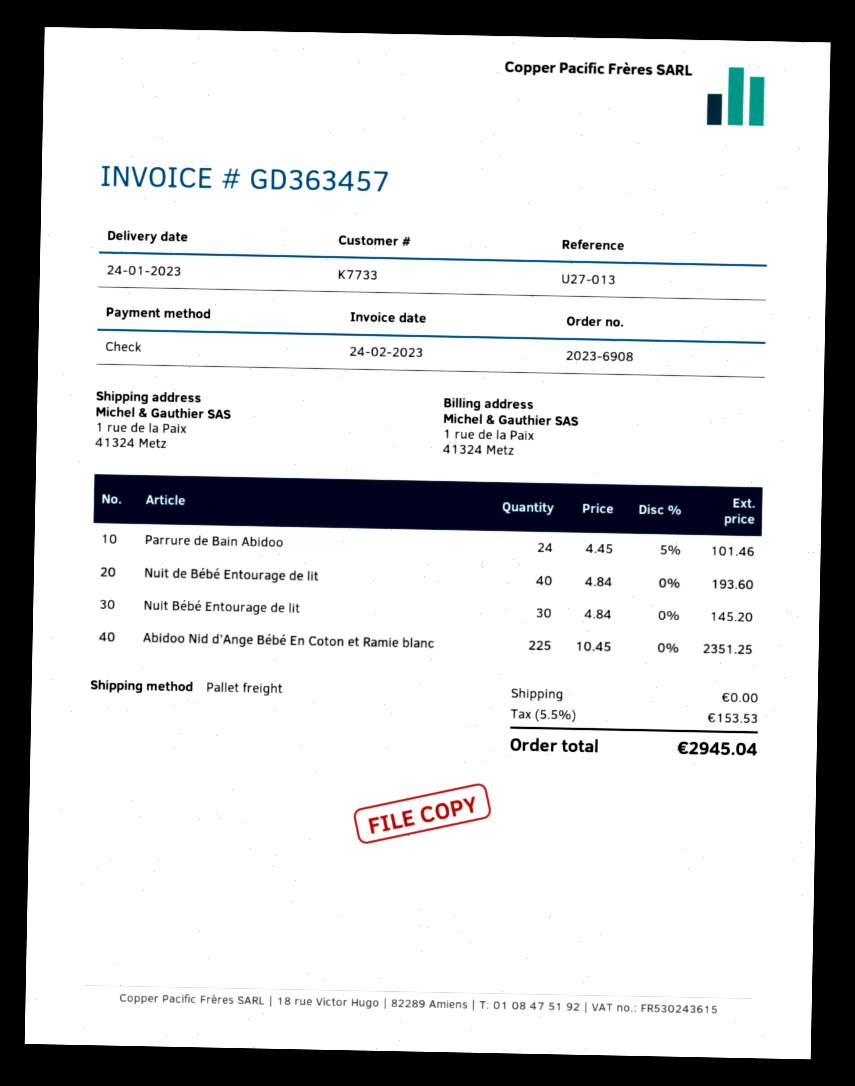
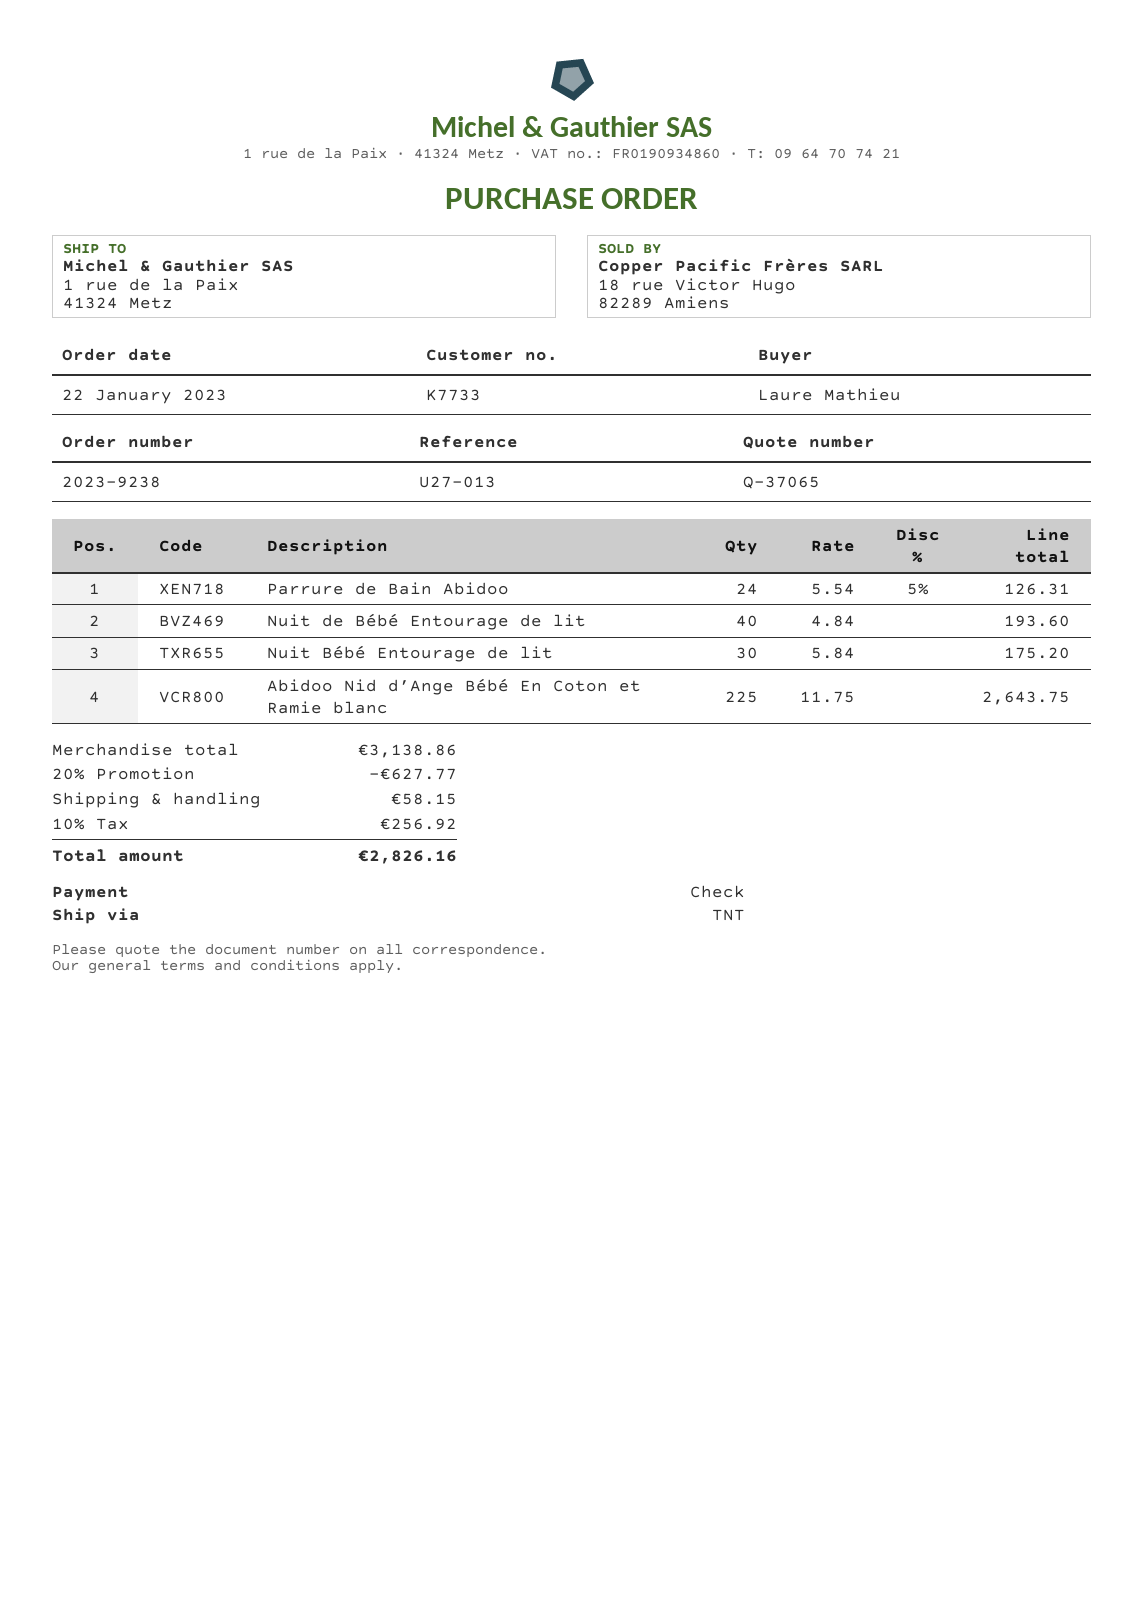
order number: 2023-6908 -> 2023-9238
shipping method: pallet freight -> TNT
Parrure de Bain Abidoo: 24 x 4.45 - 5% = 101.46 -> 24 x 5.54 - 5% = 126.31
Nuit Bébé Entourage de lit: 30 x 4.84 = 145.20 -> 30 x 5.84 = 175.20
Abidoo Nid d’Ange Bébé En Coton et Ramie blanc: 225 x 10.45 = 2351.25 -> 225 x 11.75 = 2643.75
discount: none -> 20% = 627.77
shipping: 0.00 -> 58.15
tax: 5.5% = 153.53 -> 10% = 256.92
total: 2945.04 -> 2826.16

